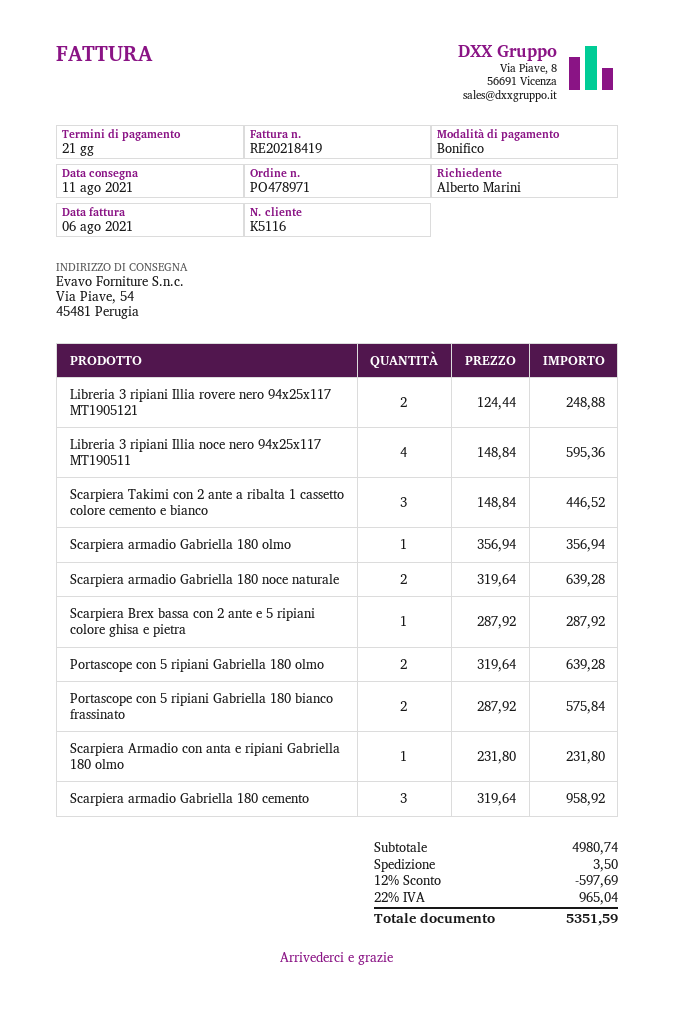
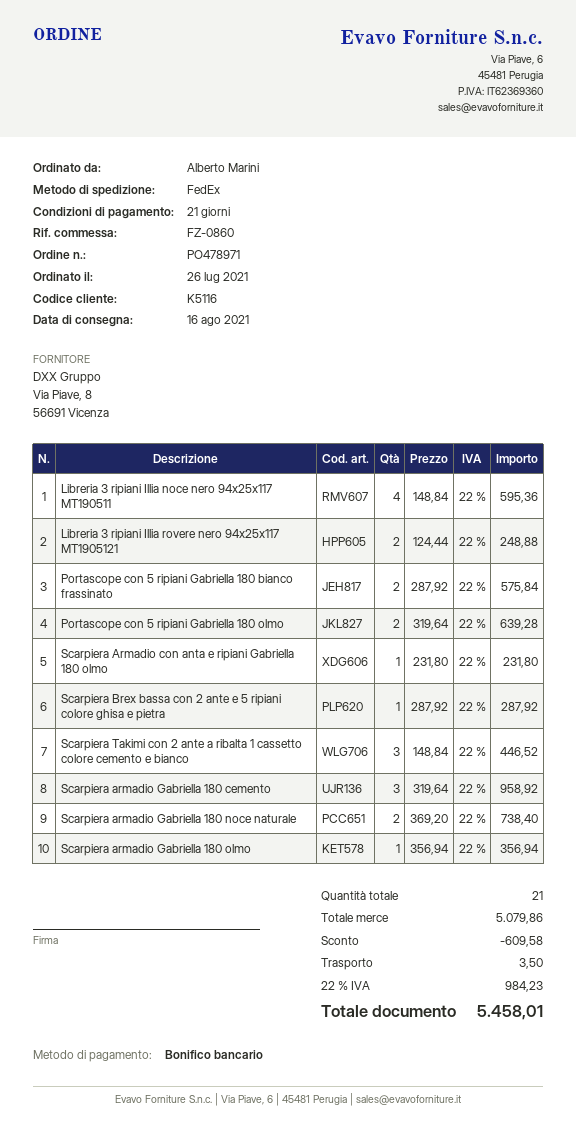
delivery date: 2021-08-11 -> 2021-08-16
Scarpiera armadio Gabriella 180 noce naturale: 2 x 319.64 = 639.28 -> 2 x 369.20 = 738.40
subtotal: 4980.74 -> 5079.86
discount: 597.69 -> 609.58
tax: 22% = 965.04 -> 22% = 984.23
total: 5351.59 -> 5458.01

